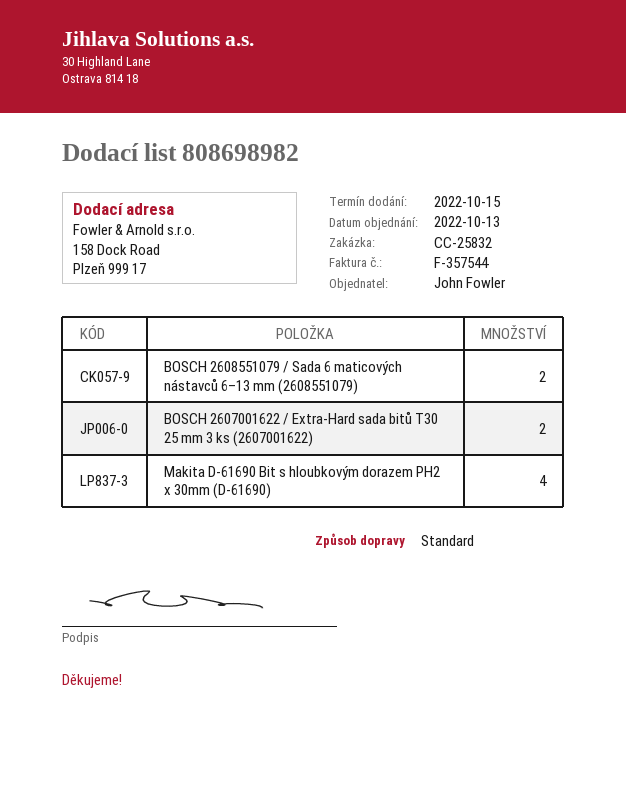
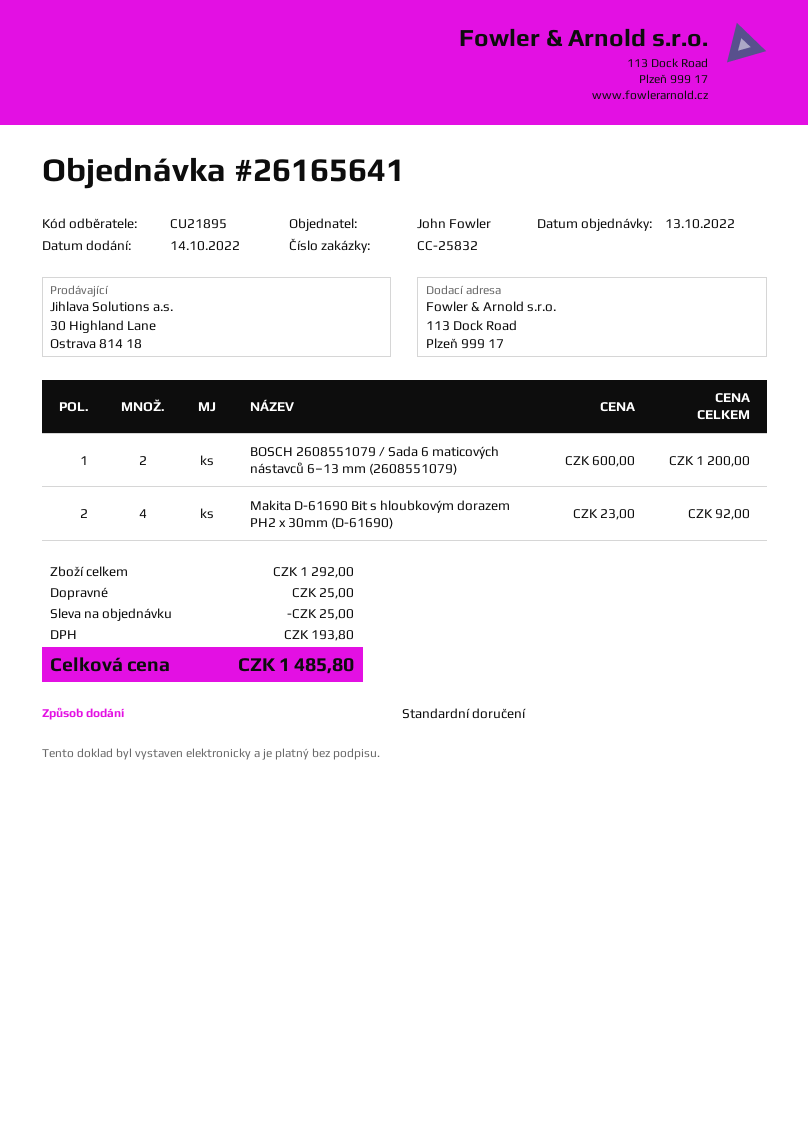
delivery date: 2022-10-15 -> 2022-10-14
ship to: 158 Dock Road, Plzeň 999 17 -> 113 Dock Road, Plzeň 999 17
BOSCH 2607001622 / Extra-Hard sada bitů T30 25 mm 3 ks (2607001622): 2 -> none

